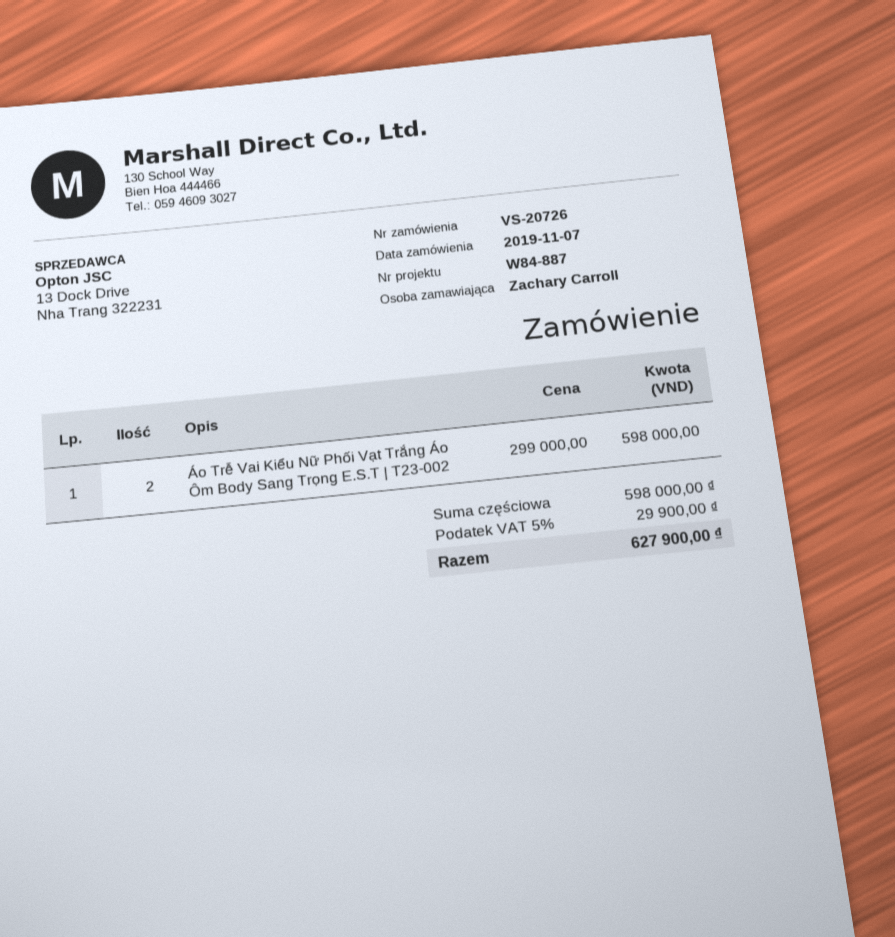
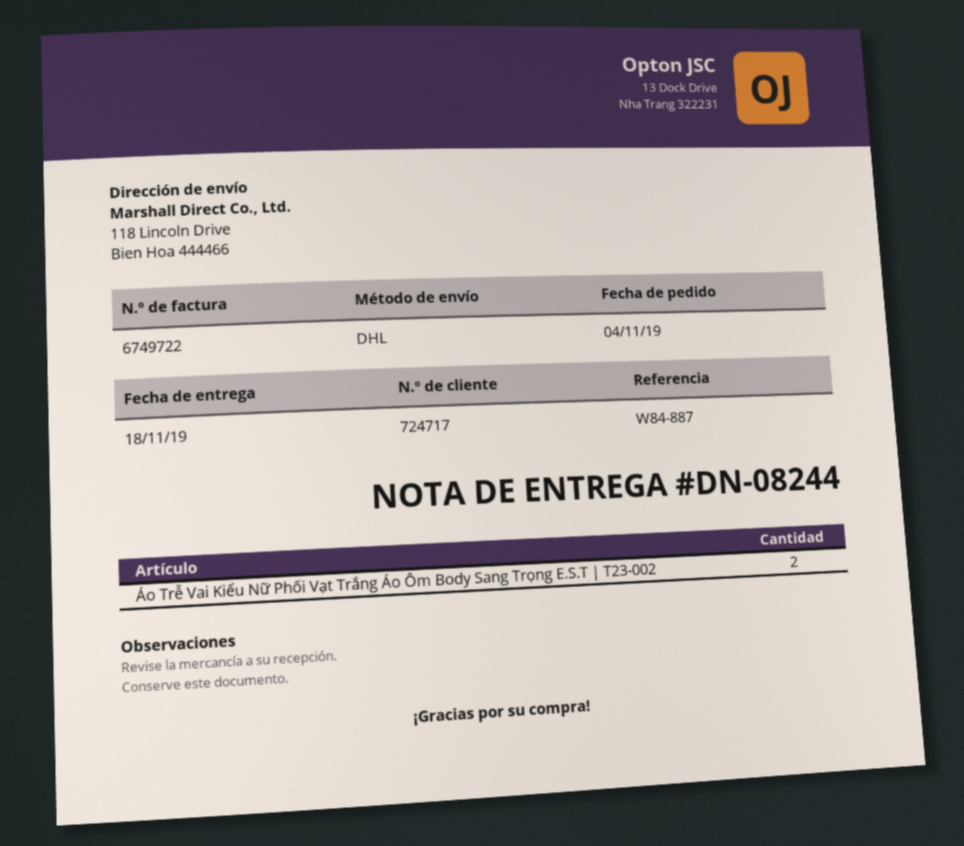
order date: 2019-11-07 -> 2019-11-04

